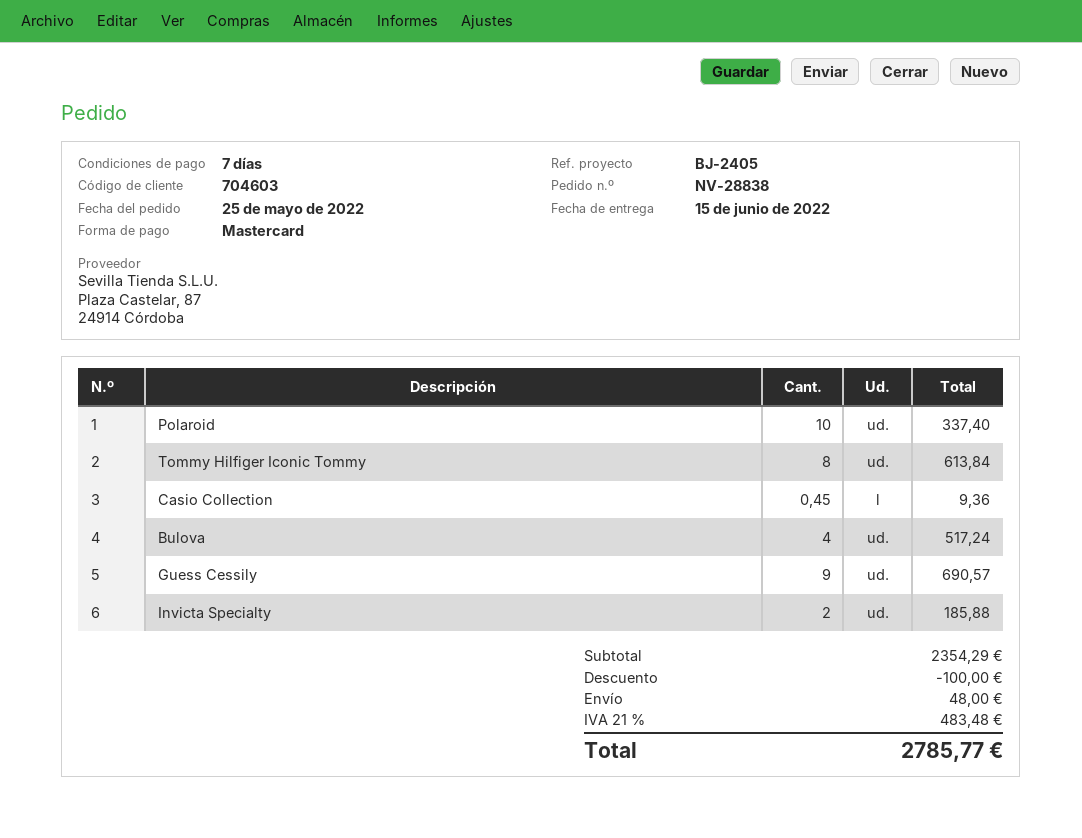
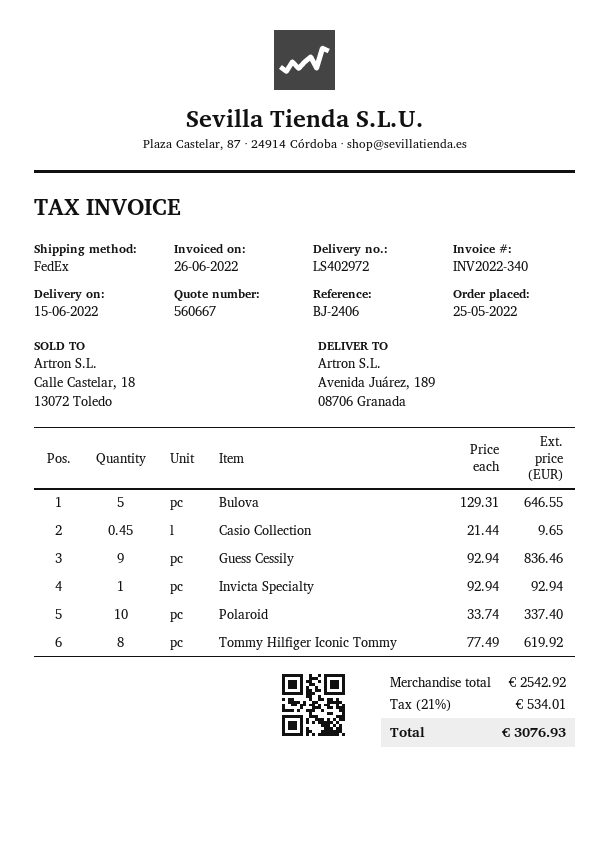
reference: BJ-2405 -> BJ-2406
Tommy Hilfiger Iconic Tommy: 8 for 613.84 -> 8 for 619.92
Casio Collection: 0.45 for 9.36 -> 0.45 for 9.65
Bulova: 4 for 517.24 -> 5 for 646.55
Guess Cessily: 9 for 690.57 -> 9 for 836.46
Invicta Specialty: 2 for 185.88 -> 1 for 92.94
subtotal: 2354.29 -> 2542.92
discount: 100.00 -> none
shipping: 48.00 -> none
tax: 21% = 483.48 -> 21% = 534.01
total: 2785.77 -> 3076.93

